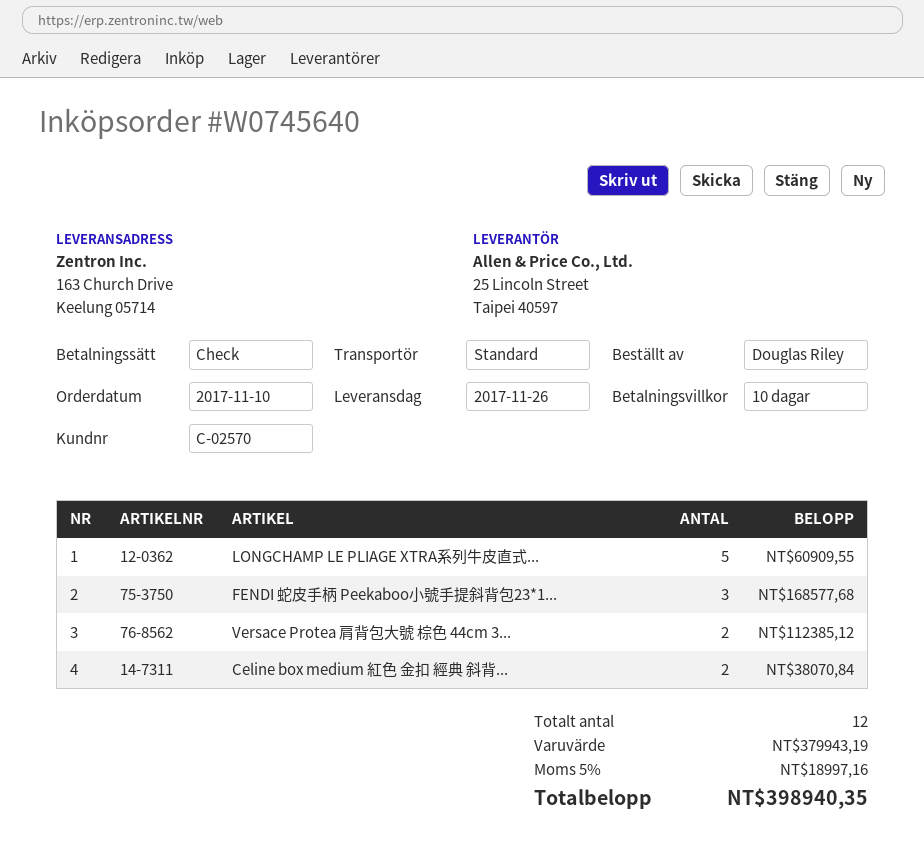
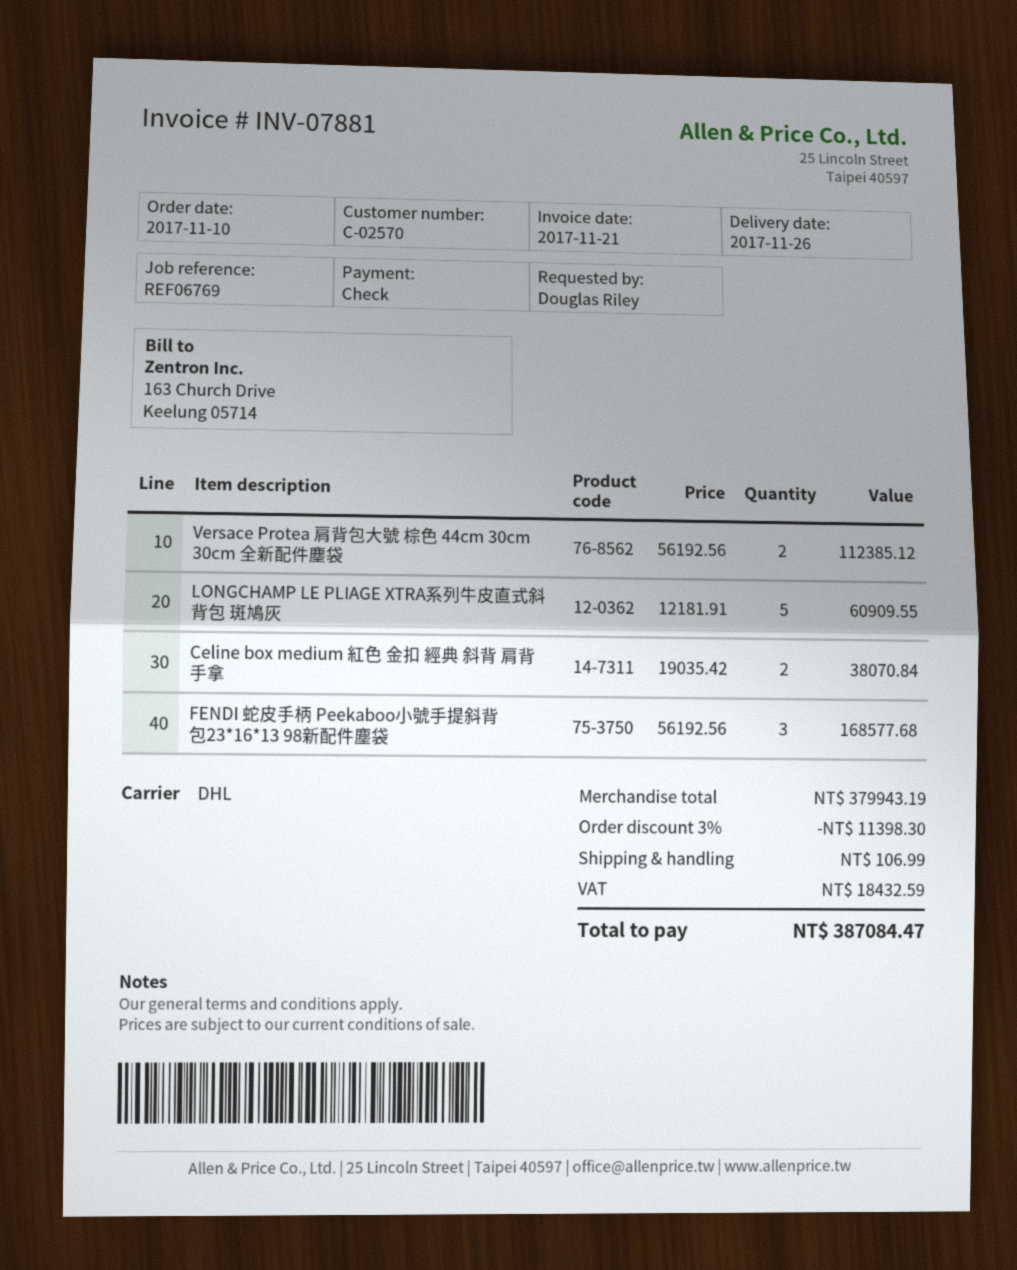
shipping method: standard -> DHL
discount: none -> 3% = 11398.30
shipping: none -> 106.99
tax: 18997.16 -> 18432.59
total: 398940.35 -> 387084.47

